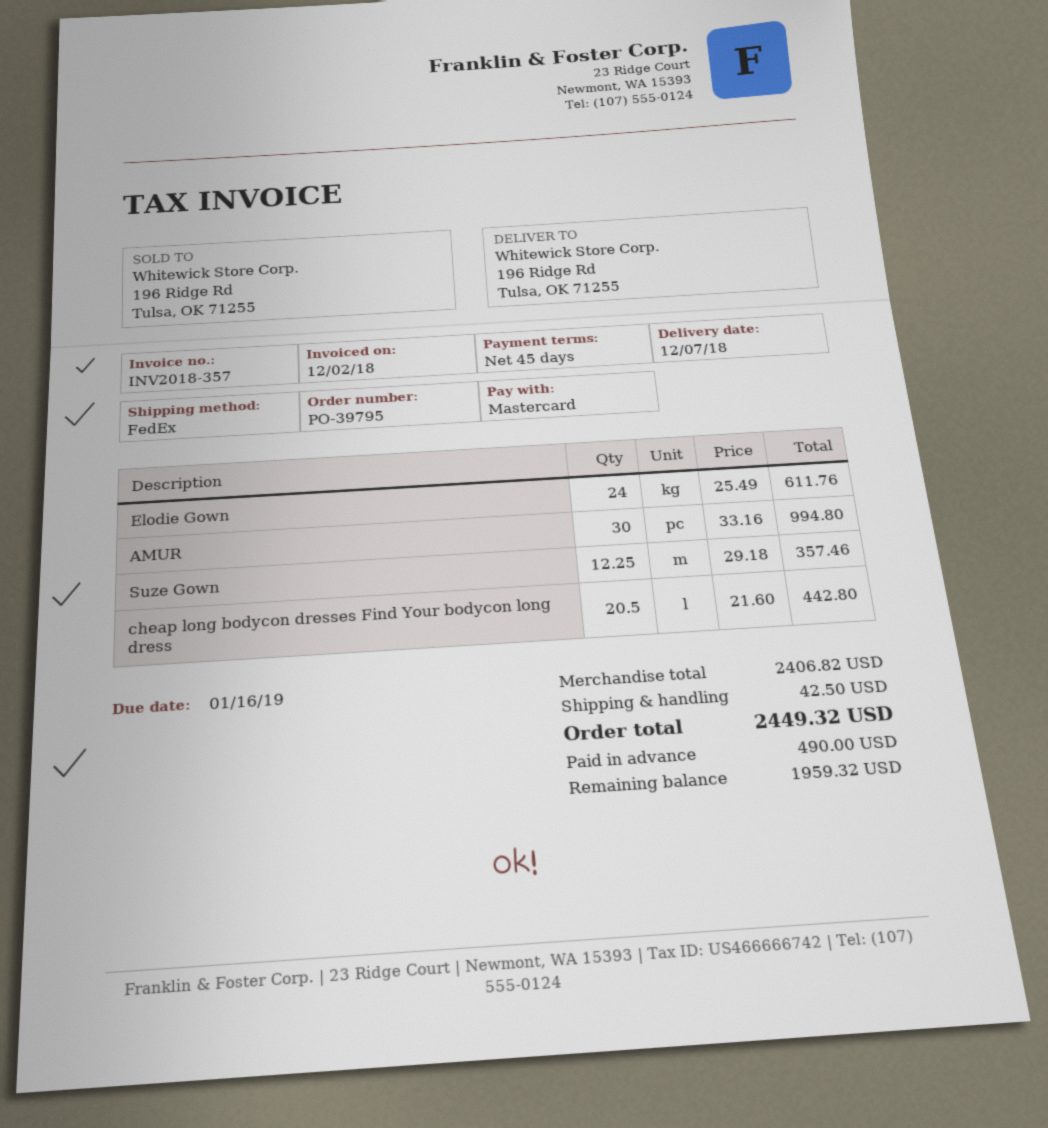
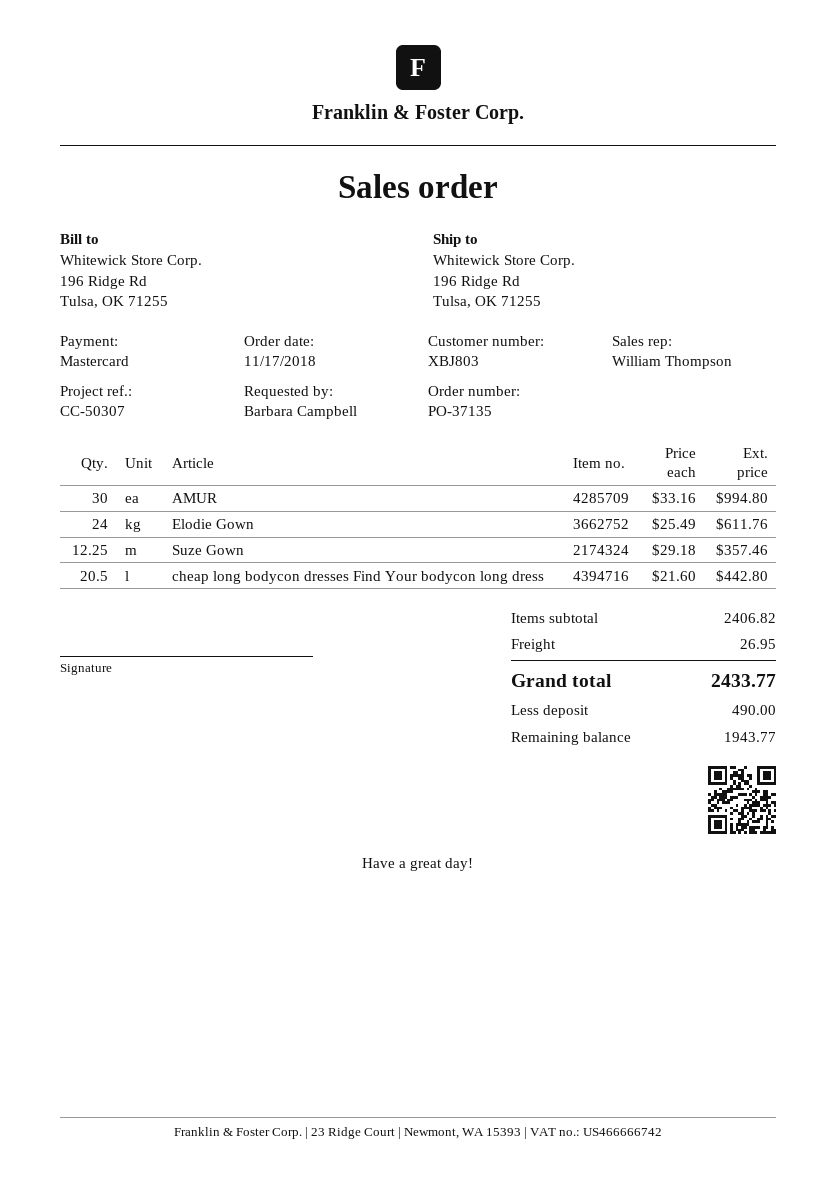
order number: PO-39795 -> PO-37135
shipping: 42.50 -> 26.95
total: 2449.32 -> 2433.77
balance: 1959.32 -> 1943.77

